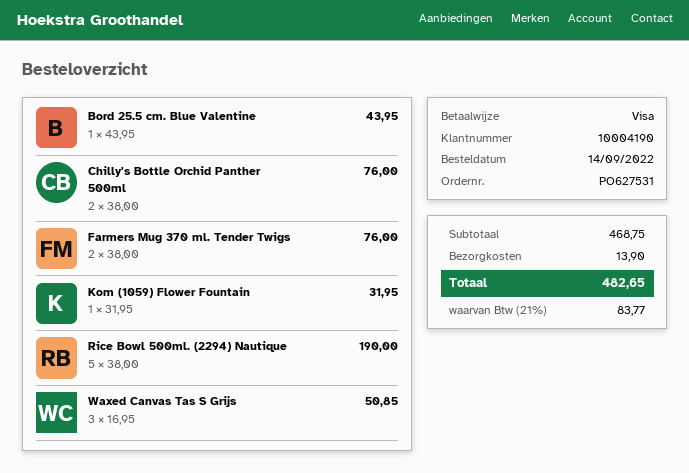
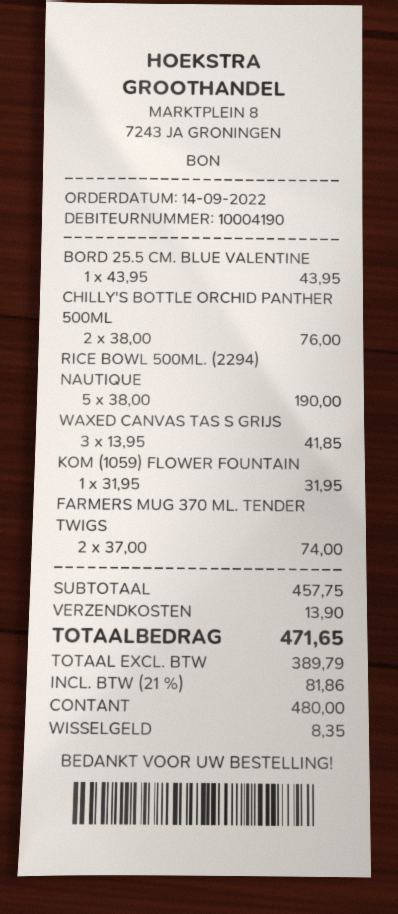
payment method: Visa -> cash
Farmers Mug 370 ml. Tender Twigs: 2 x 38.00 = 76.00 -> 2 x 37.00 = 74.00
Waxed Canvas Tas S Grijs: 3 x 16.95 = 50.85 -> 3 x 13.95 = 41.85
subtotal: 468.75 -> 457.75
tax: 21% = 83.77 -> 21% = 81.86
total: 482.65 -> 471.65

